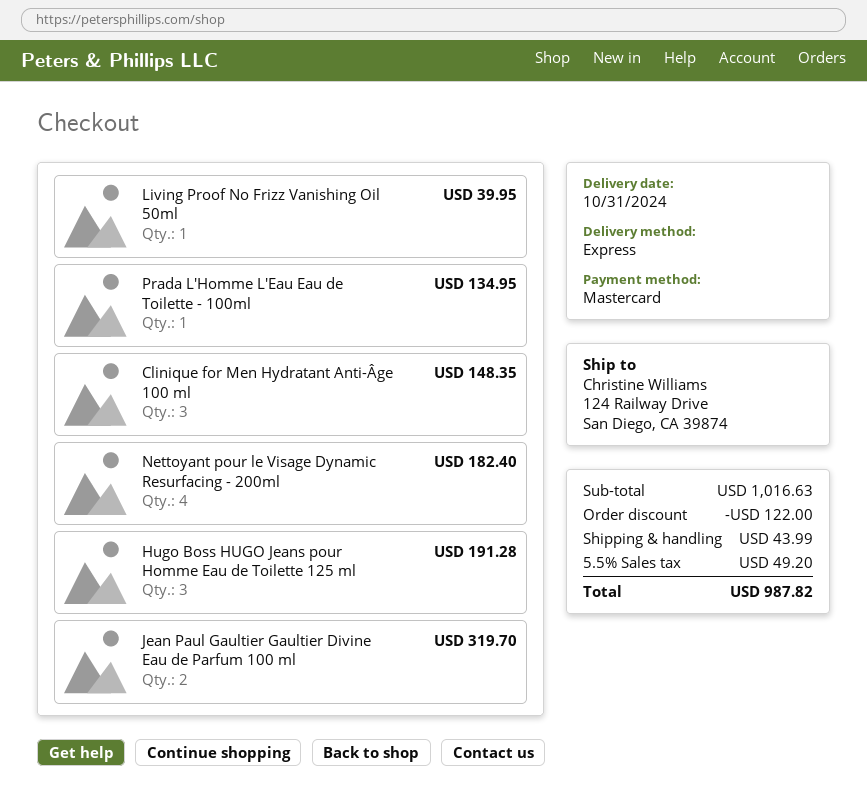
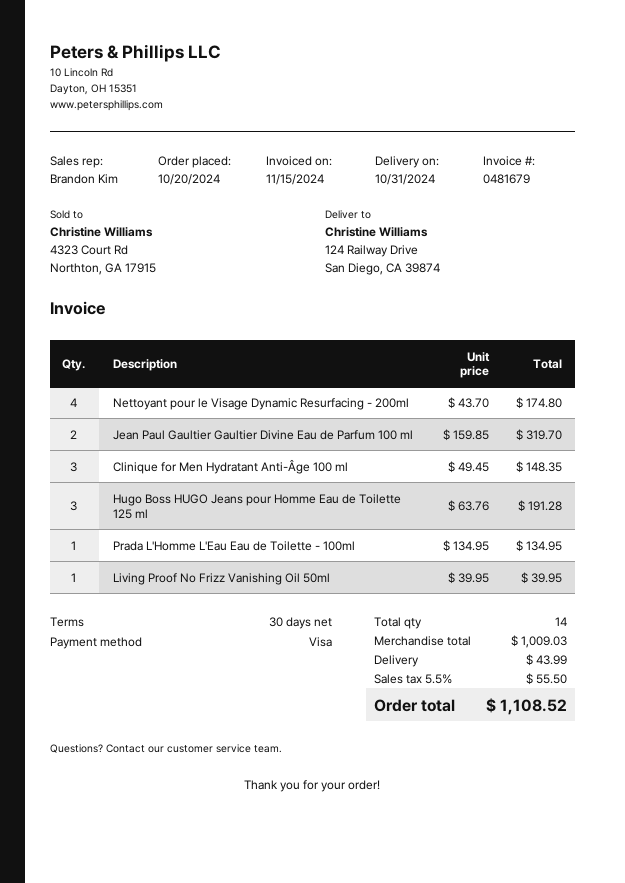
payment method: Mastercard -> Visa
Nettoyant pour le Visage Dynamic Resurfacing - 200ml: 4 for 182.40 -> 4 for 174.80
subtotal: 1016.63 -> 1009.03
discount: 122.00 -> none
tax: 5.5% = 49.20 -> 5.5% = 55.50
total: 987.82 -> 1108.52

